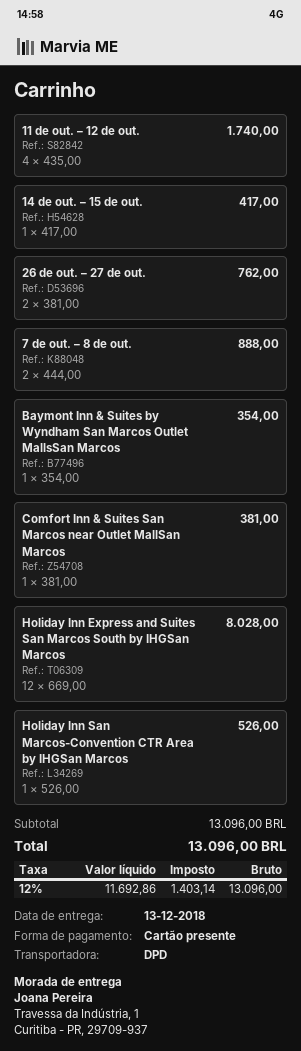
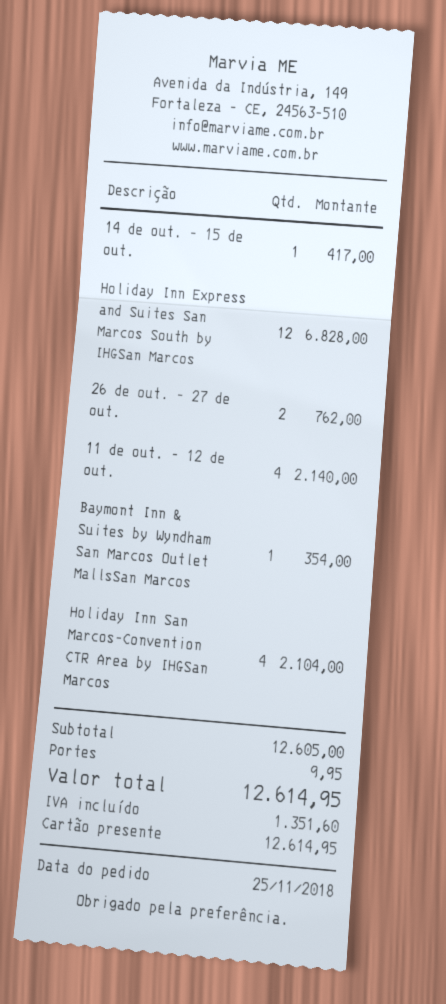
11 de out. – 12 de out.: 4 for 1740.00 -> 4 for 2140.00
7 de out. – 8 de out.: 2 for 888.00 -> none
Comfort Inn & Suites San Marcos near Outlet MallSan Marcos: 1 for 381.00 -> none
Holiday Inn Express and Suites San Marcos South by IHGSan Marcos: 12 for 8028.00 -> 12 for 6828.00
Holiday Inn San Marcos-Convention CTR Area by IHGSan Marcos: 1 for 526.00 -> 4 for 2104.00
subtotal: 13096.00 -> 12605.00
shipping: none -> 9.95
tax: 1403.14 -> 1351.60
total: 13096.00 -> 12614.95

